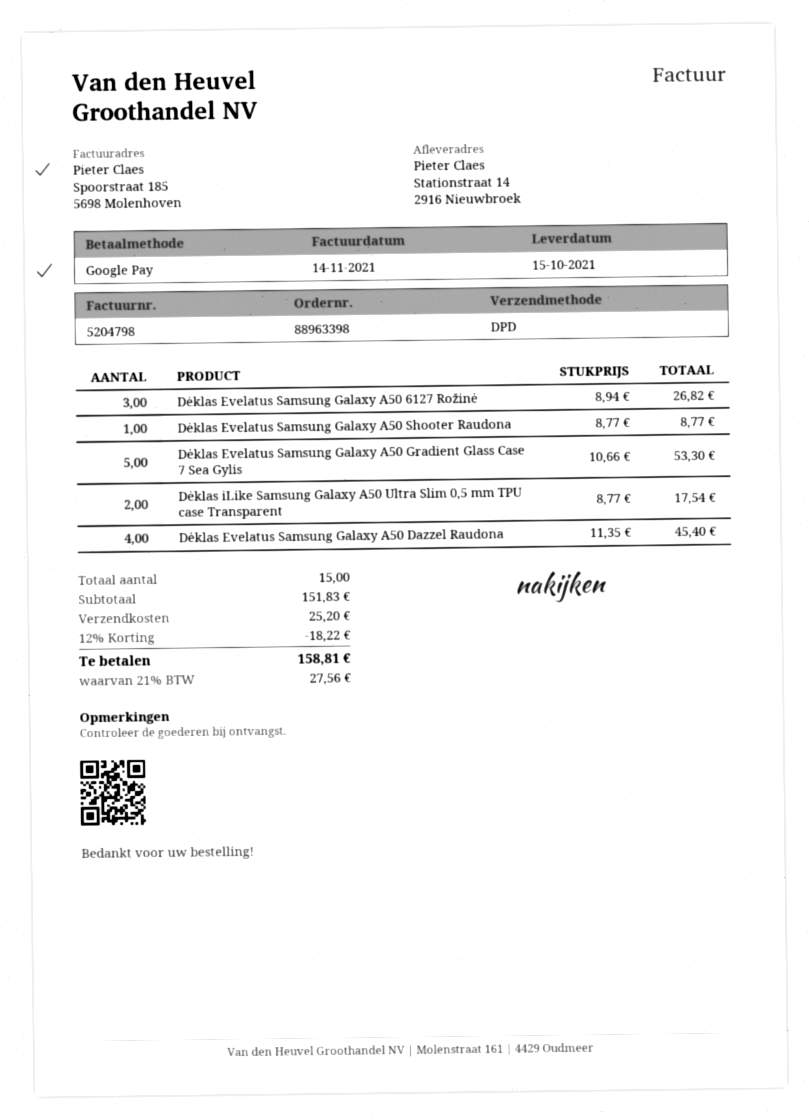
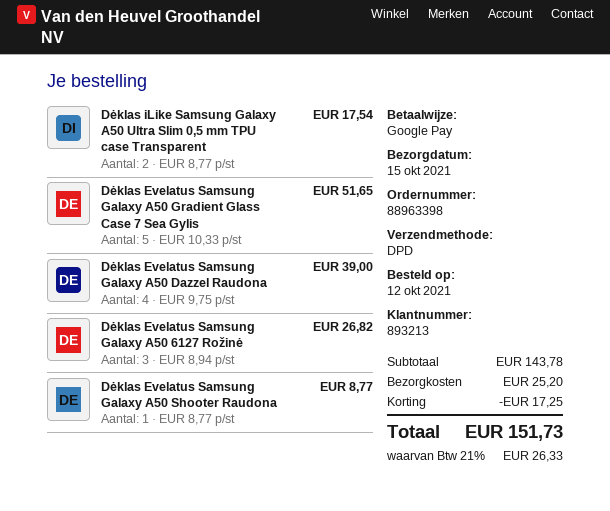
Dėklas Evelatus Samsung Galaxy A50 Gradient Glass Case 7 Sea Gylis: 5 x 10.66 = 53.30 -> 5 x 10.33 = 51.65
Dėklas Evelatus Samsung Galaxy A50 Dazzel Raudona: 4 x 11.35 = 45.40 -> 4 x 9.75 = 39.00
subtotal: 151.83 -> 143.78
discount: 18.22 -> 17.25
tax: 21% = 27.56 -> 21% = 26.33
total: 158.81 -> 151.73

